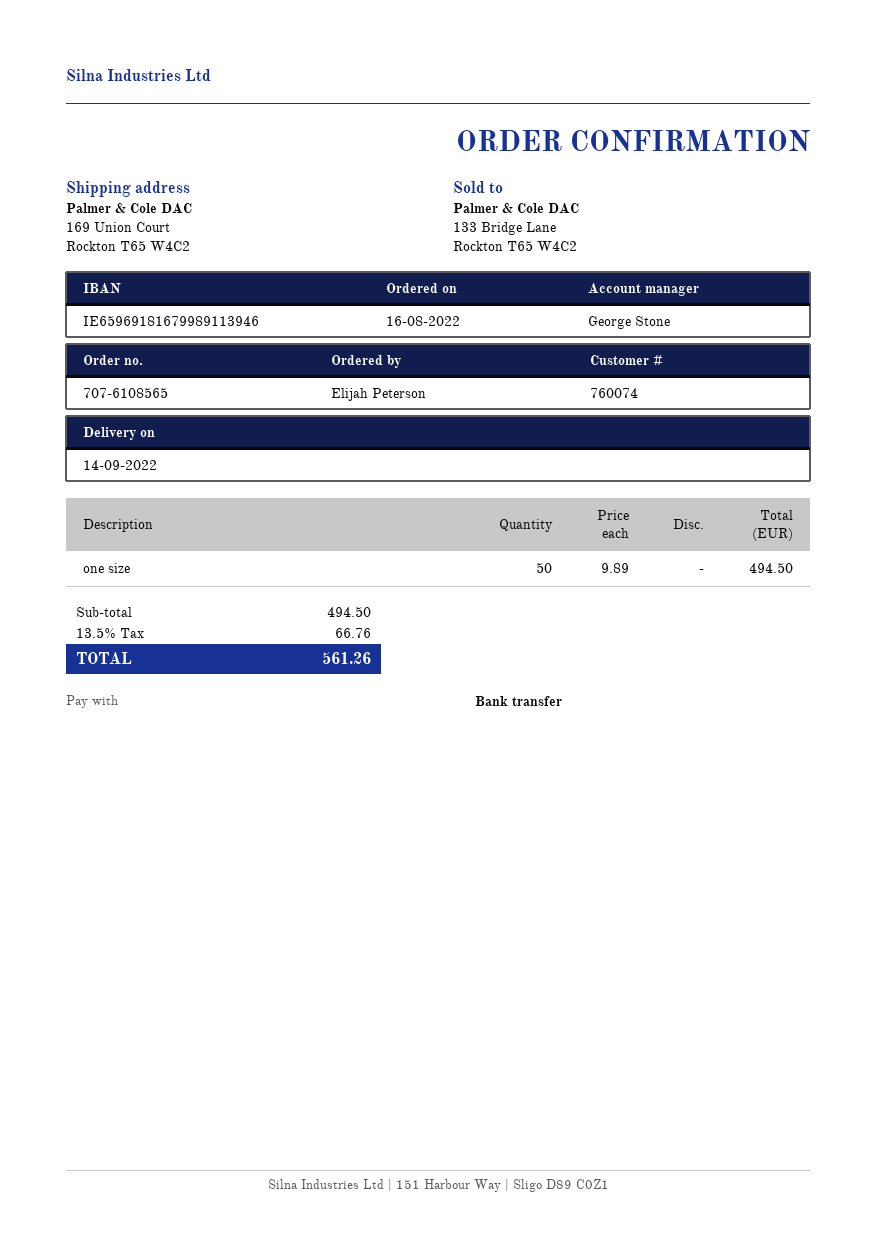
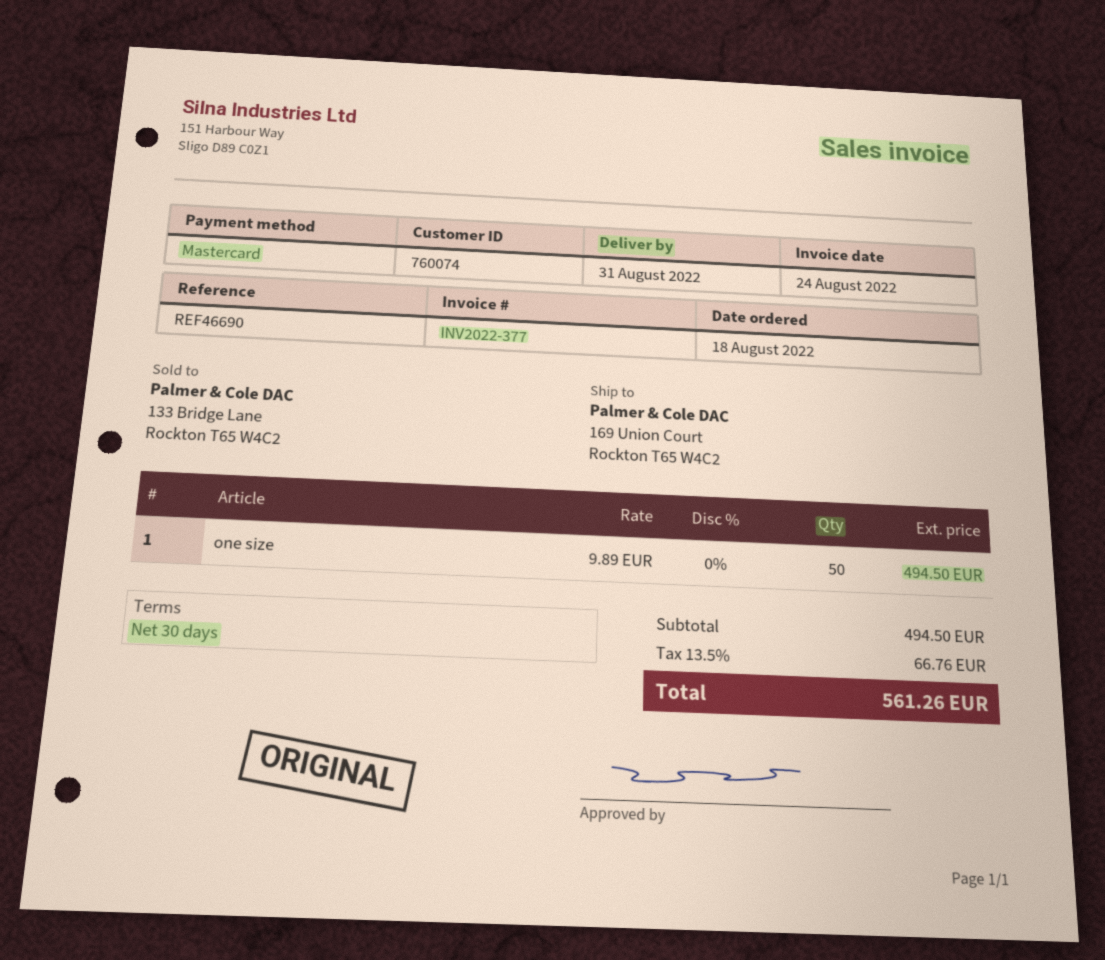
order date: 2022-08-16 -> 2022-08-18
delivery date: 2022-09-14 -> 2022-08-31
payment method: bank transfer -> Mastercard

